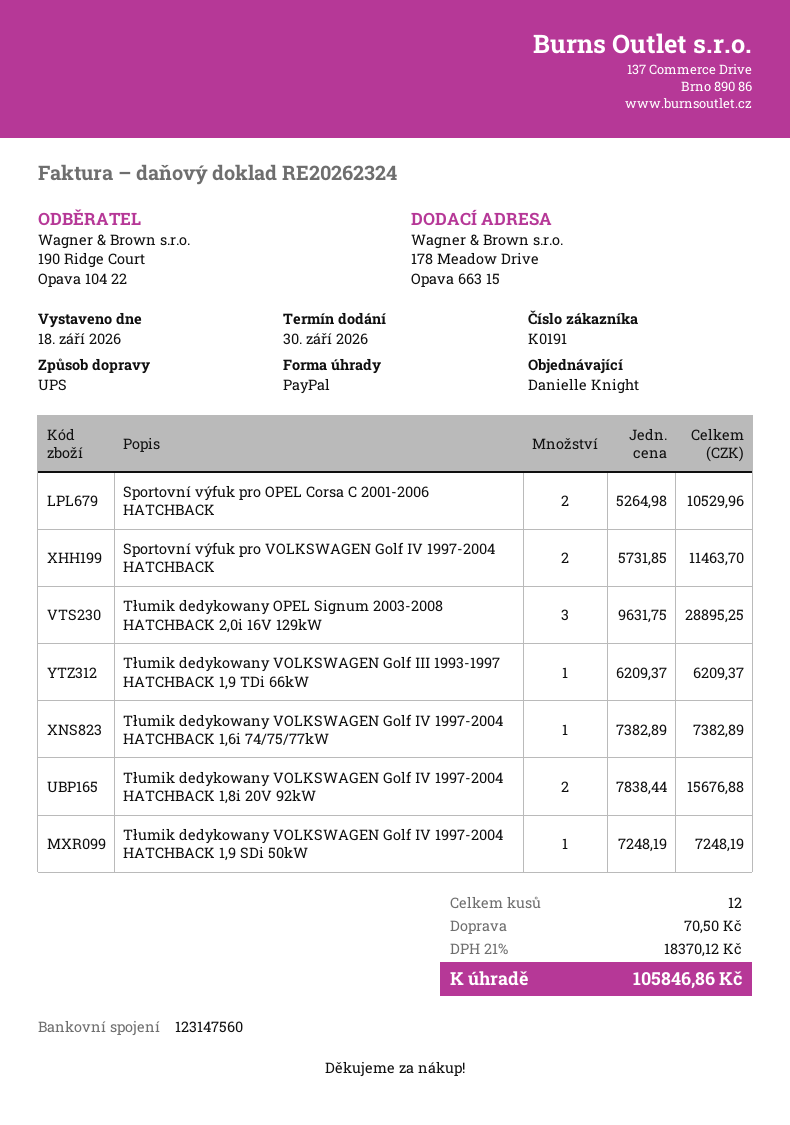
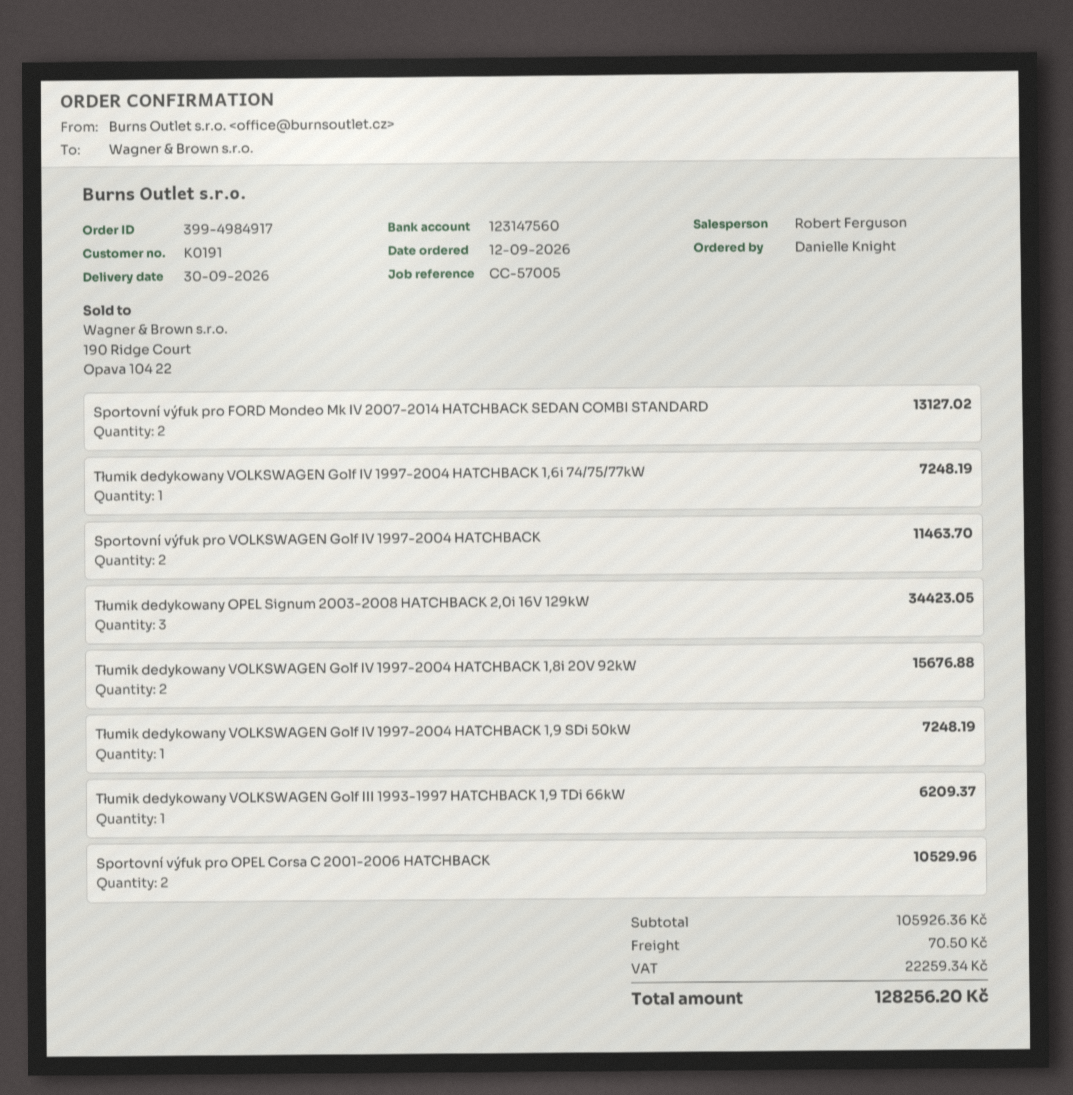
Tłumik dedykowany OPEL Signum 2003-2008 HATCHBACK 2,0i 16V 129kW: 3 for 28895.25 -> 3 for 34423.05
Tłumik dedykowany VOLKSWAGEN Golf IV 1997-2004 HATCHBACK 1,6i 74/75/77kW: 1 for 7382.89 -> 1 for 7248.19
Sportovní výfuk pro FORD Mondeo Mk IV 2007-2014 HATCHBACK SEDAN COMBI STANDARD: none -> 2 for 13127.02
tax: 18370.12 -> 22259.34
total: 105846.86 -> 128256.20

